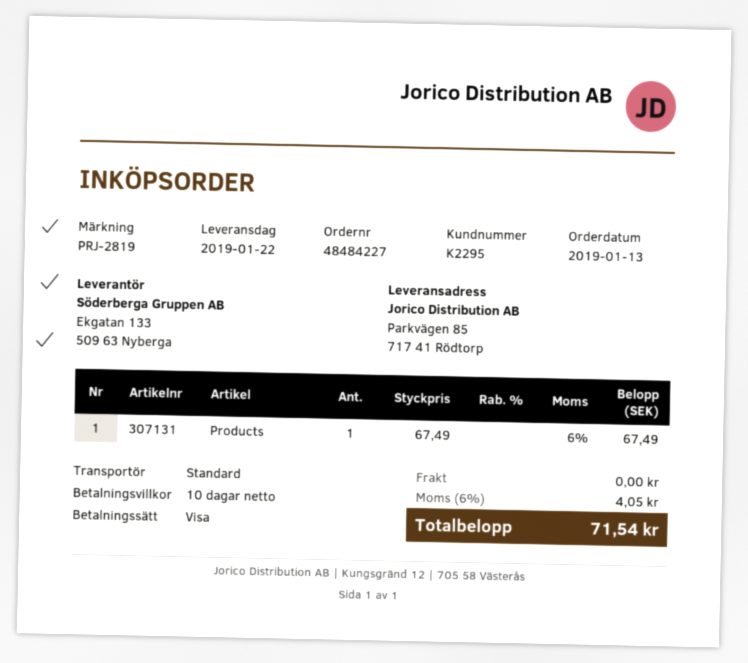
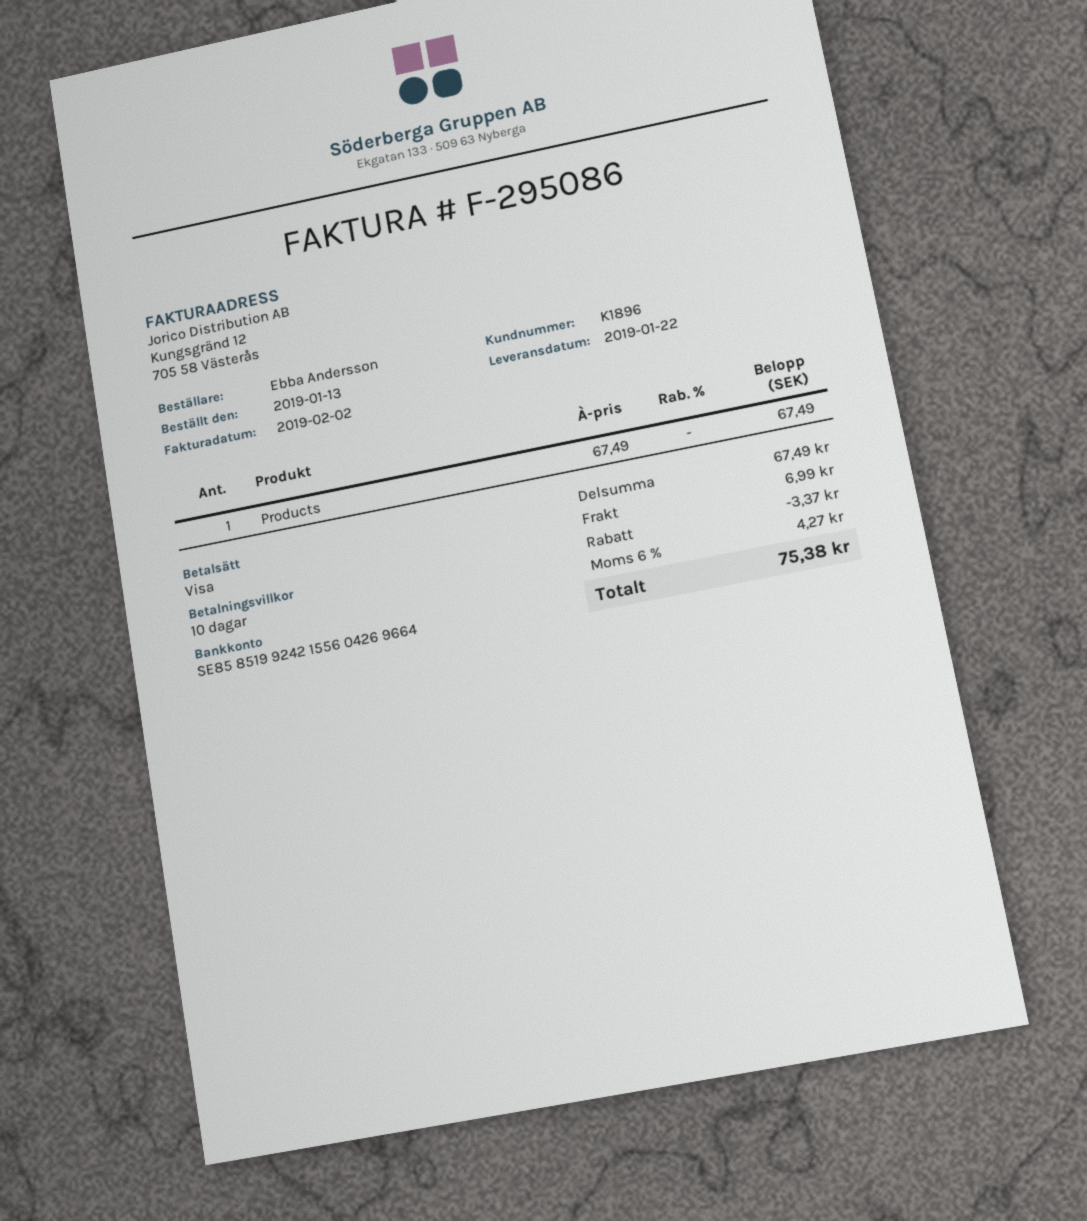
customer number: K2295 -> K1896
discount: none -> 3.37
shipping: 0.00 -> 6.99
tax: 6% = 4.05 -> 6% = 4.27
total: 71.54 -> 75.38

